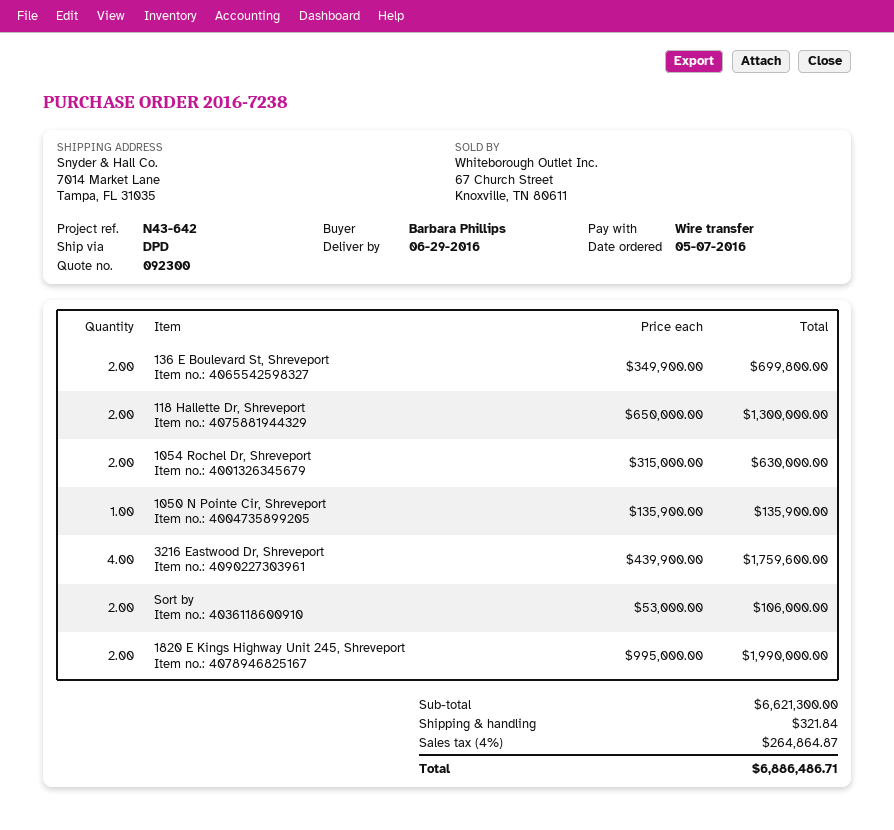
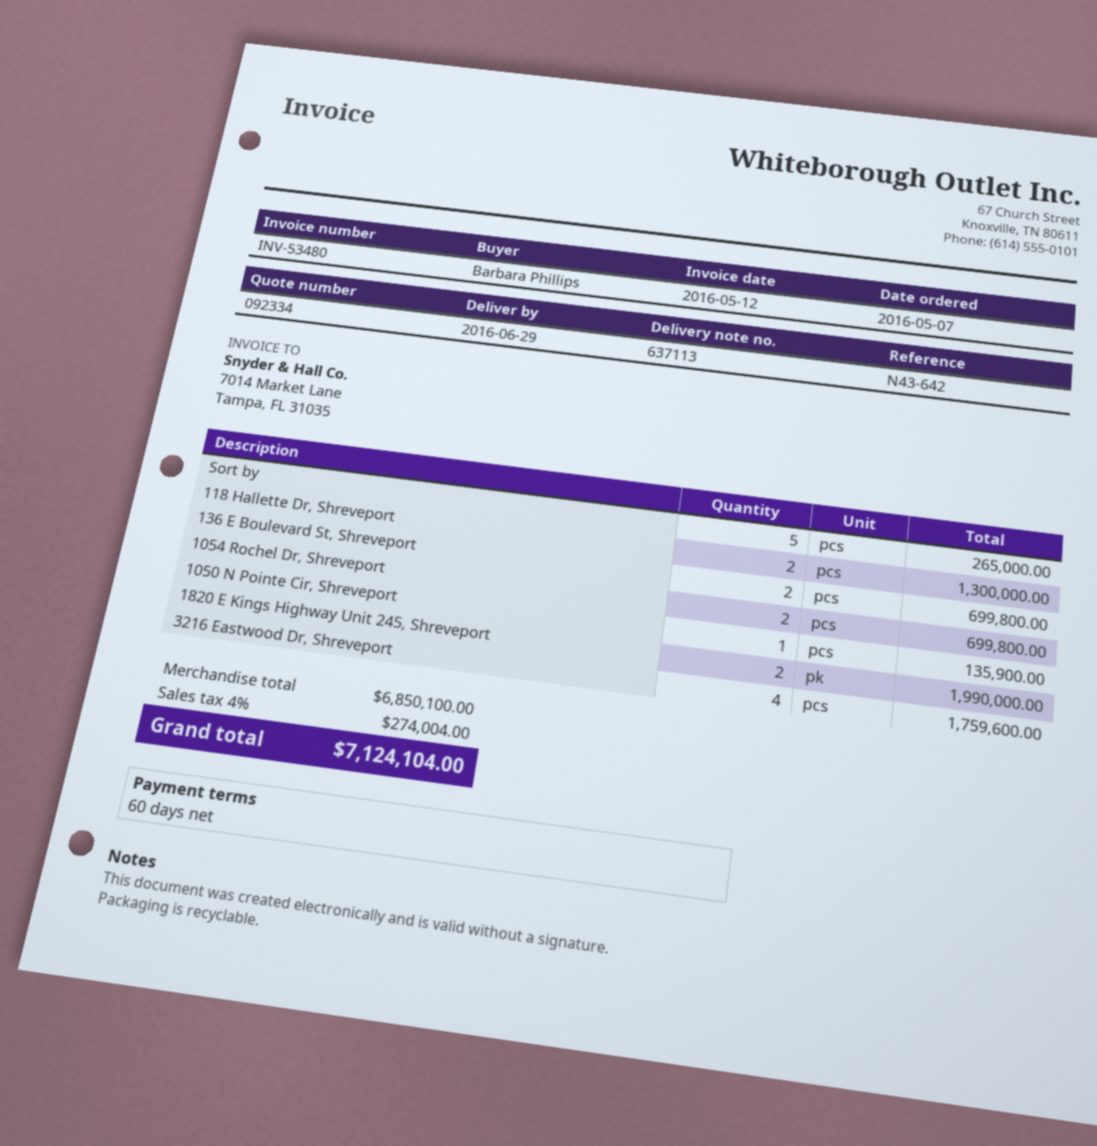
quote number: 092300 -> 092334
1054 Rochel Dr, Shreveport: 2 for 630000.00 -> 2 for 699800.00
Sort by: 2 for 106000.00 -> 5 for 265000.00
subtotal: 6621300.00 -> 6850100.00
shipping: 321.84 -> none
tax: 4% = 264864.87 -> 4% = 274004.00
total: 6886486.71 -> 7124104.00

